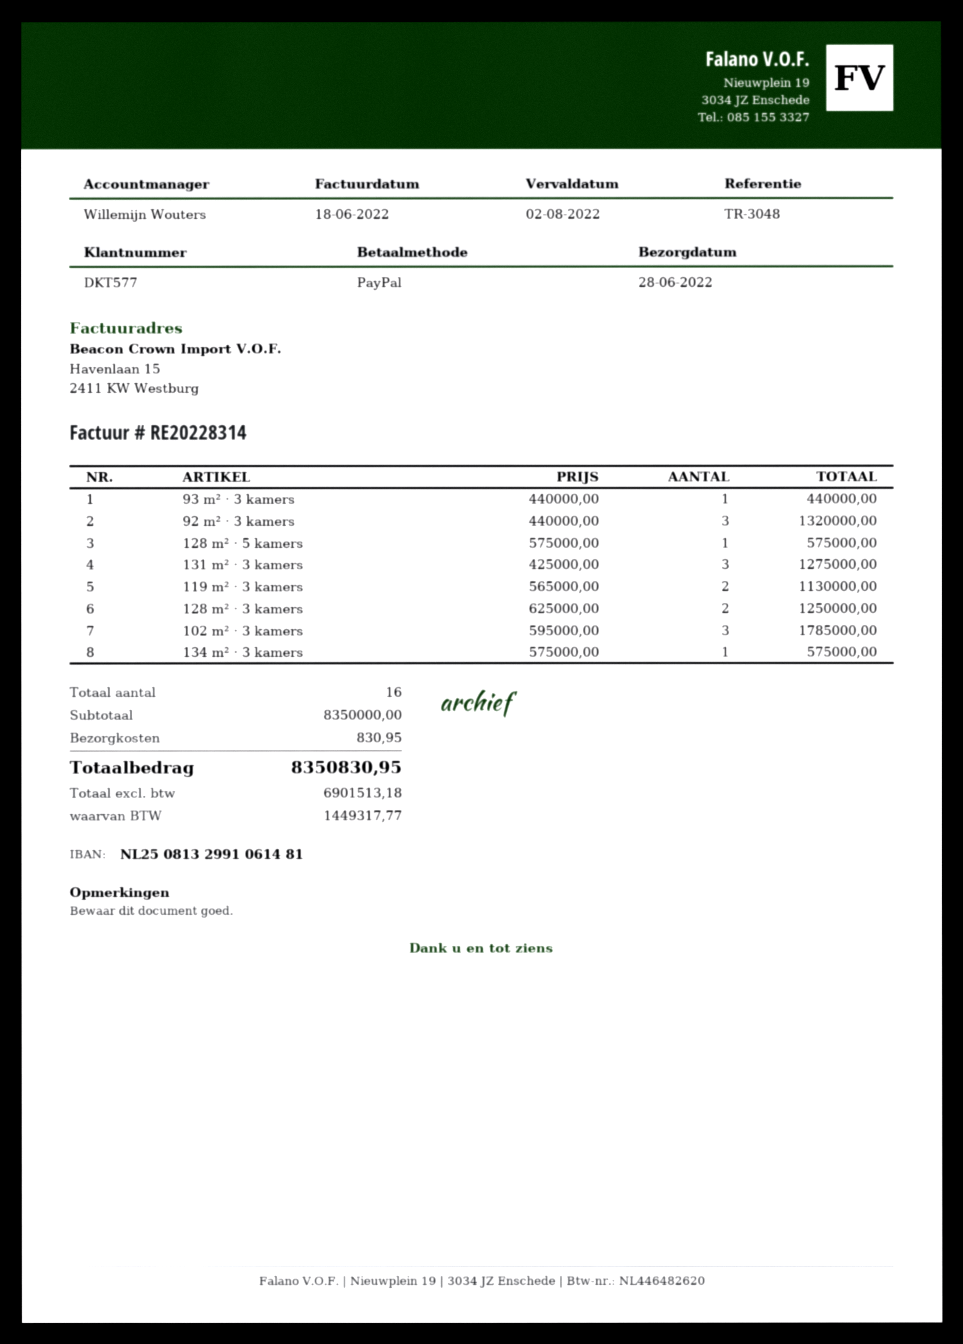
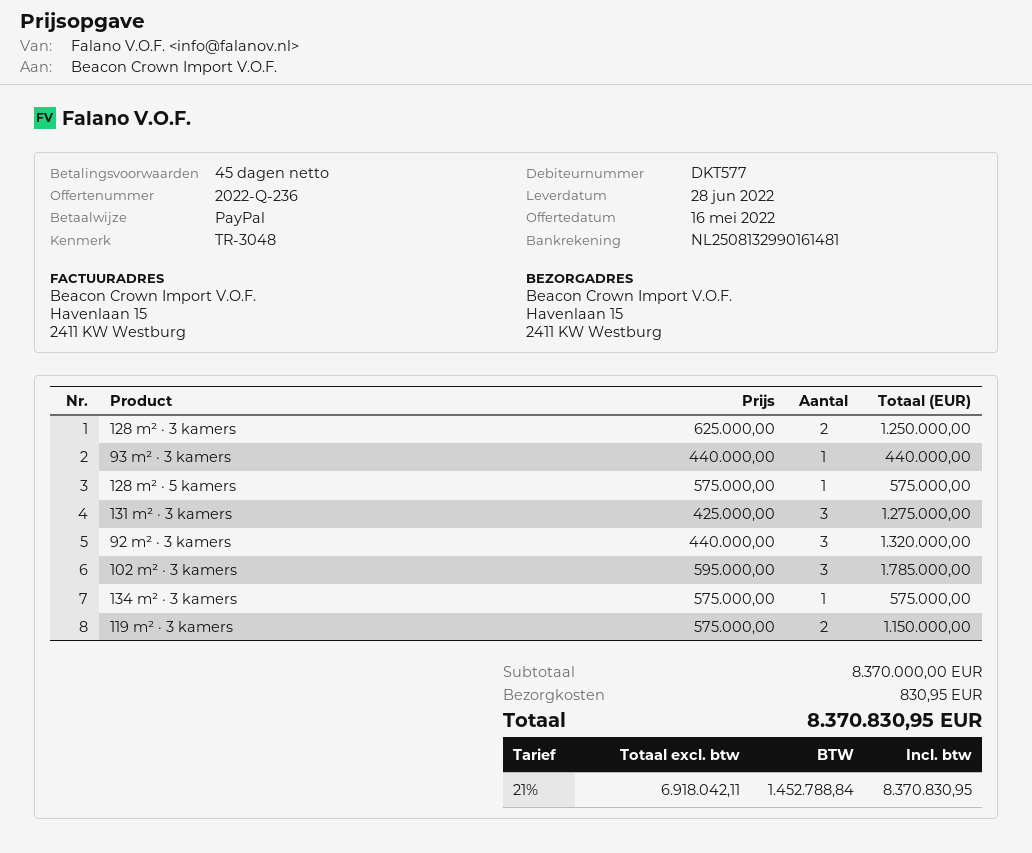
bank account: NL2508132991061481 -> NL2508132990161481
119 m² · 3 kamers: 2 x 565000.00 = 1130000.00 -> 2 x 575000.00 = 1150000.00
subtotal: 8350000.00 -> 8370000.00
net: 6901513.18 -> 6918042.11
tax: 1449317.77 -> 1452788.84
total: 8350830.95 -> 8370830.95

